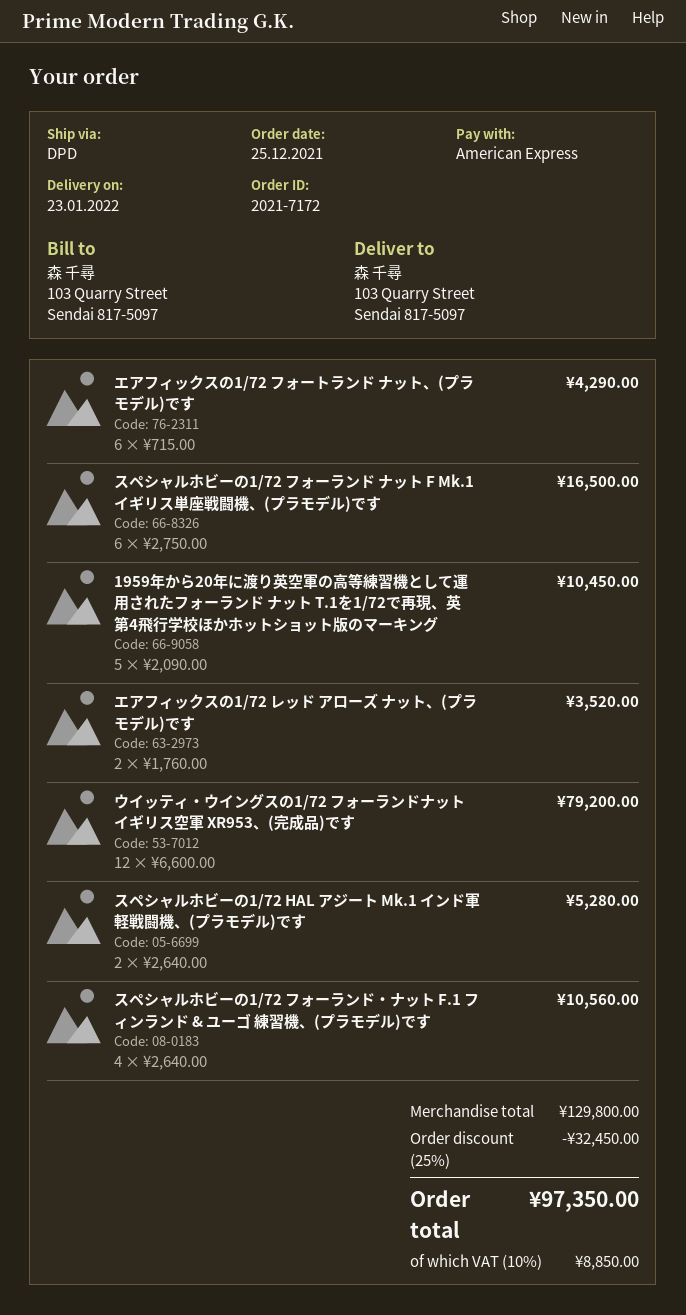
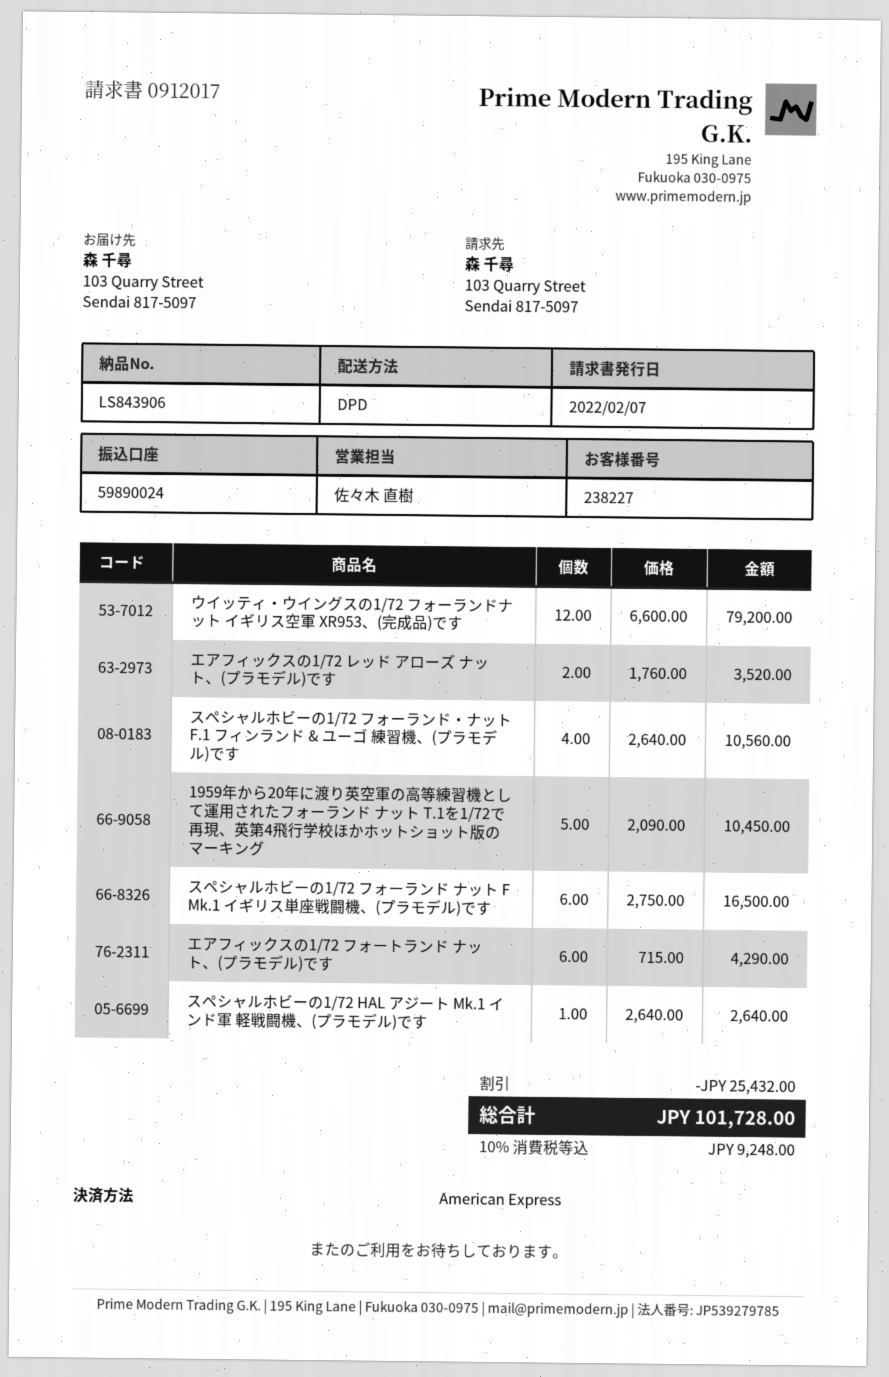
スペシャルホビーの1/72 HAL アジート Mk.1 インド軍 軽戦闘機、(プラモデル)です: 2 x 2640.00 = 5280.00 -> 1 x 2640.00 = 2640.00
discount: 32450.00 -> 25432.00
tax: 10% = 8850.00 -> 10% = 9248.00
total: 97350.00 -> 101728.00

